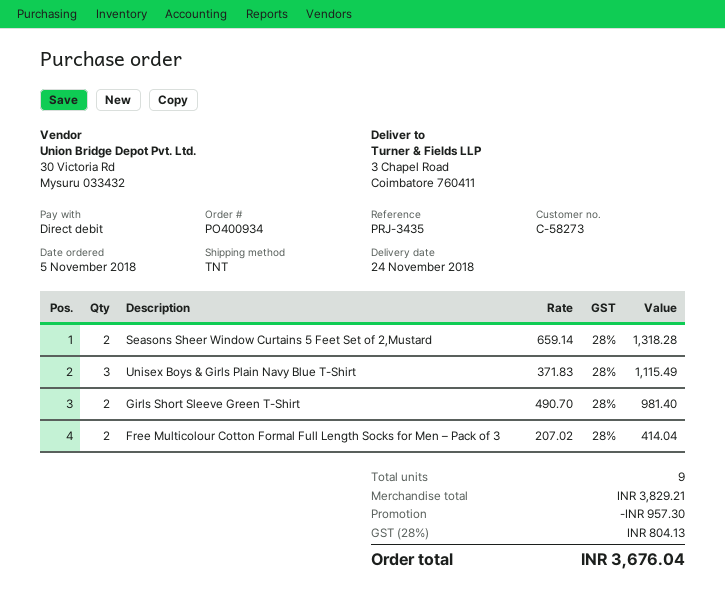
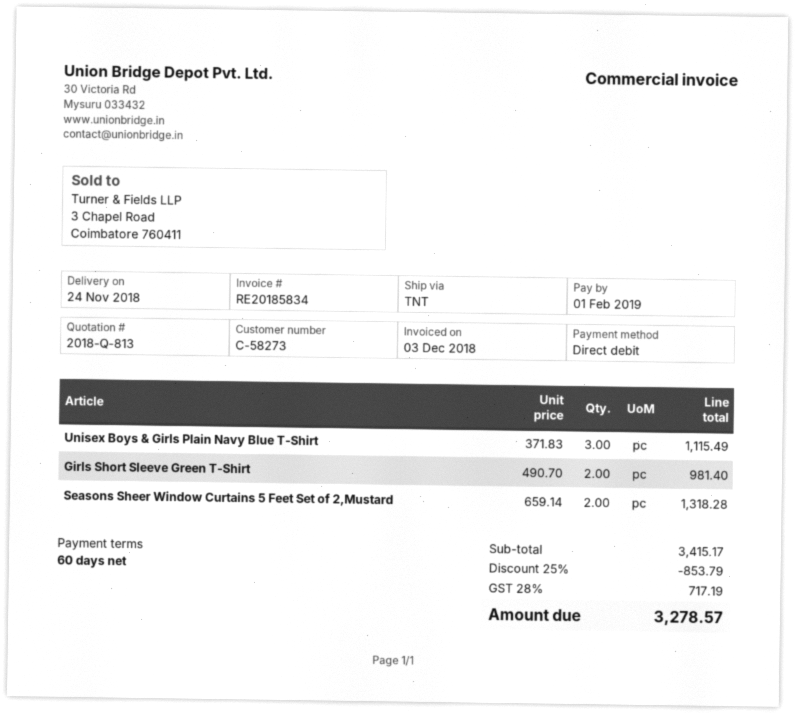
Free Multicolour Cotton Formal Full Length Socks for Men – Pack of 3: 2 x 207.02 = 414.04 -> none
subtotal: 3829.21 -> 3415.17
discount: 957.30 -> 853.79
tax: 28% = 804.13 -> 28% = 717.19
total: 3676.04 -> 3278.57

